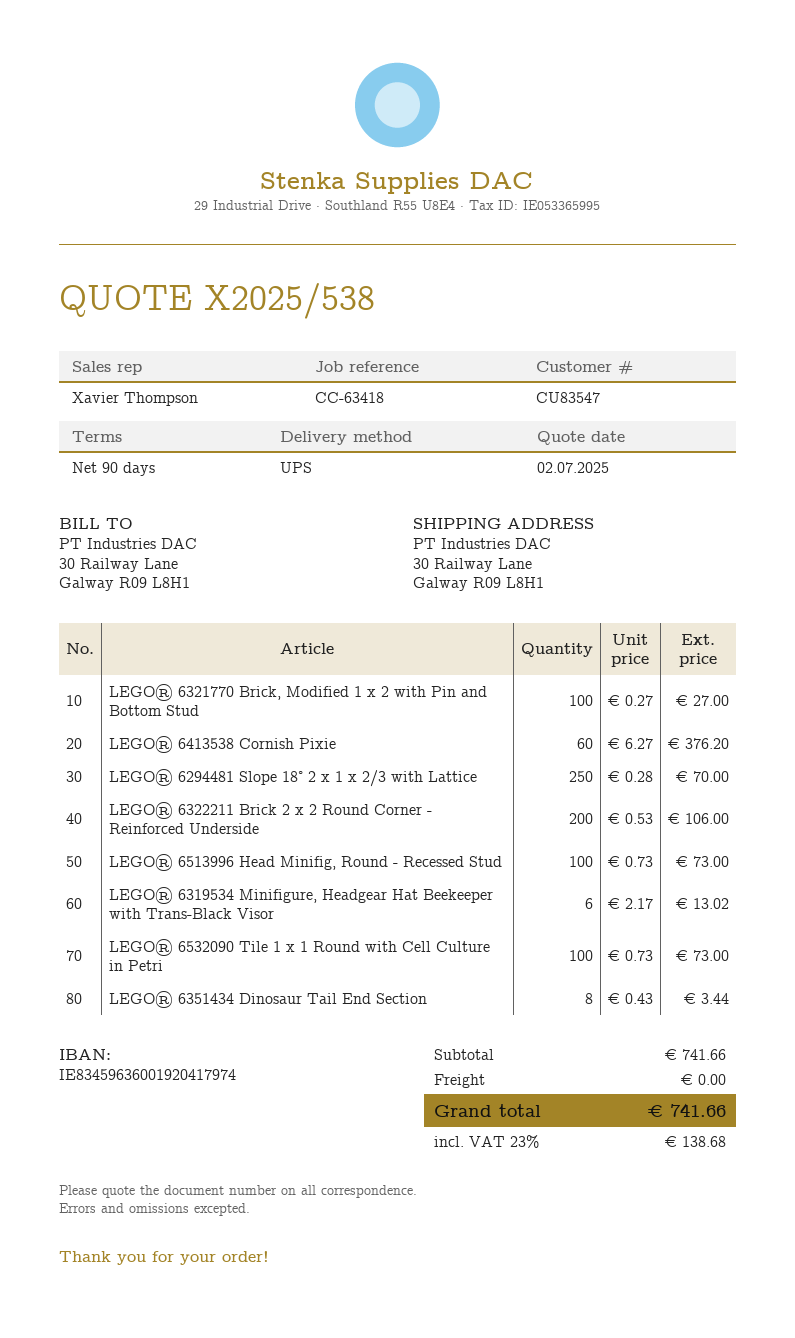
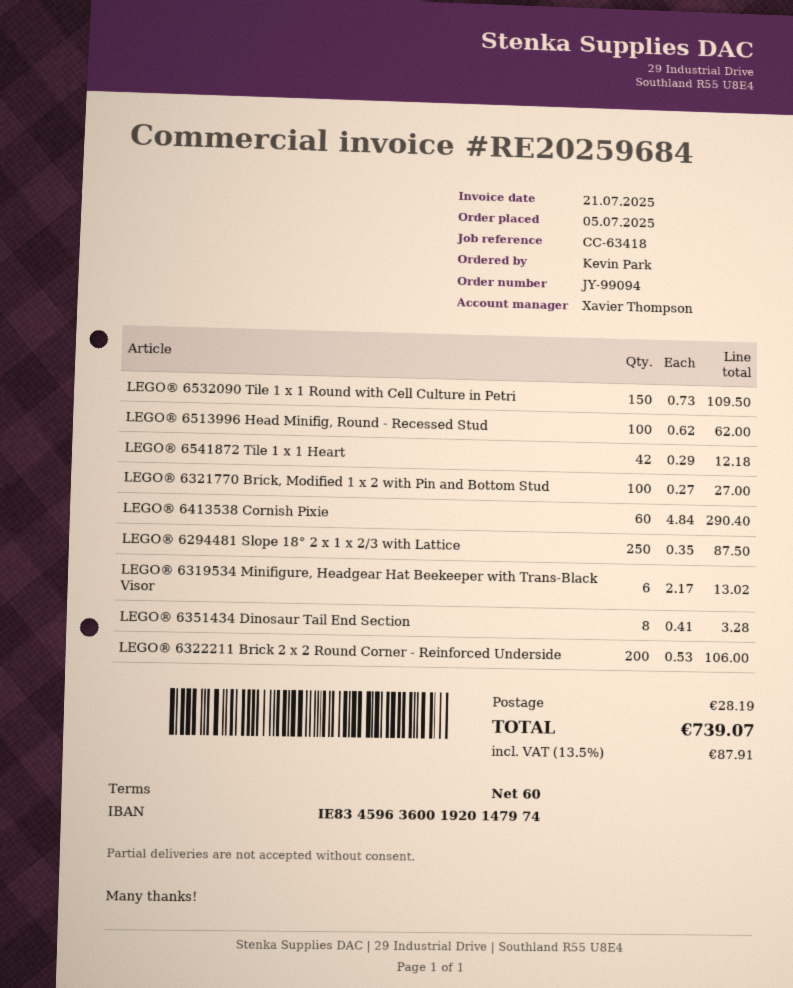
payment terms: 90 days -> 60 days
bank account: IE83459636001920417974 -> IE83459636001920147974
LEGO® 6413538 Cornish Pixie: 60 x 6.27 = 376.20 -> 60 x 4.84 = 290.40
LEGO® 6294481 Slope 18° 2 x 1 x 2/3 with Lattice: 250 x 0.28 = 70.00 -> 250 x 0.35 = 87.50
LEGO® 6513996 Head Minifig, Round - Recessed Stud: 100 x 0.73 = 73.00 -> 100 x 0.62 = 62.00
LEGO® 6532090 Tile 1 x 1 Round with Cell Culture in Petri: 100 x 0.73 = 73.00 -> 150 x 0.73 = 109.50
LEGO® 6351434 Dinosaur Tail End Section: 8 x 0.43 = 3.44 -> 8 x 0.41 = 3.28
LEGO® 6541872 Tile 1 x 1 Heart: none -> 42 x 0.29 = 12.18
shipping: 0.00 -> 28.19
tax: 23% = 138.68 -> 13.5% = 87.91
total: 741.66 -> 739.07

